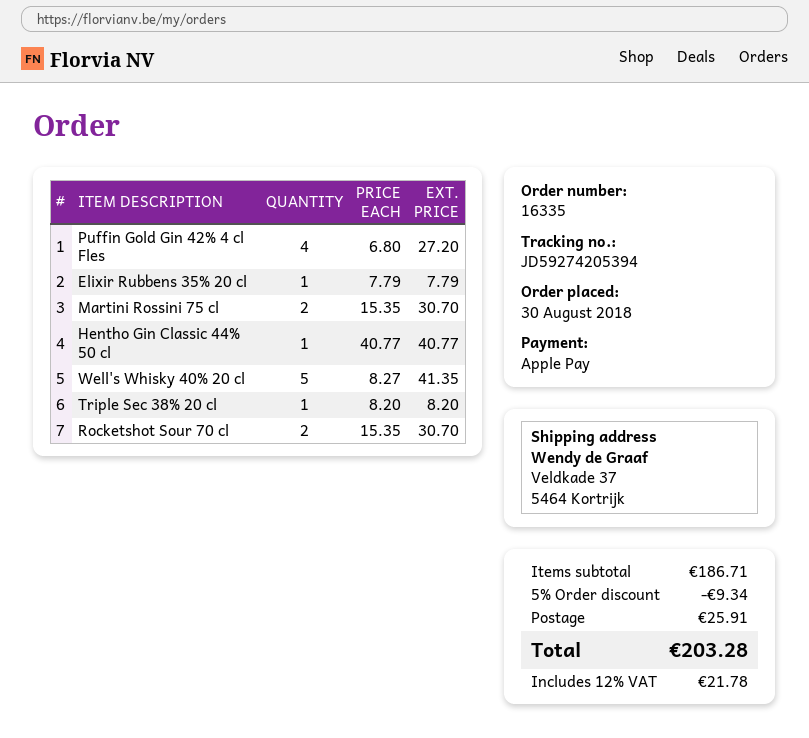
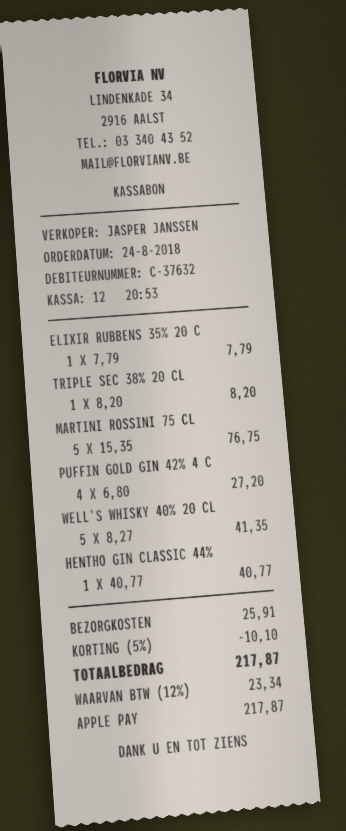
order date: 2018-08-30 -> 2018-08-24
Martini Rossini 75 cl: 2 x 15.35 = 30.70 -> 5 x 15.35 = 76.75
Rocketshot Sour 70 cl: 2 x 15.35 = 30.70 -> none
discount: 5% = 9.34 -> 5% = 10.10
tax: 12% = 21.78 -> 12% = 23.34
total: 203.28 -> 217.87

